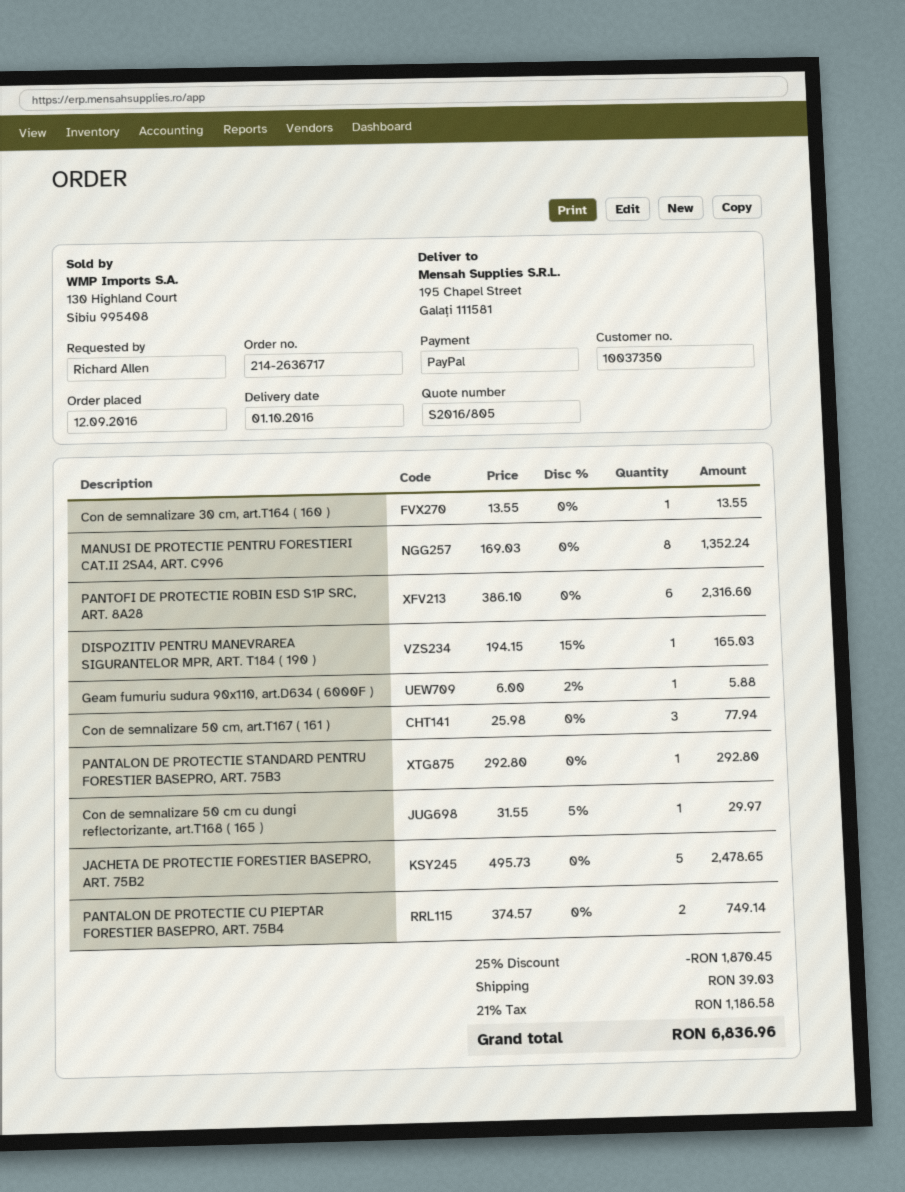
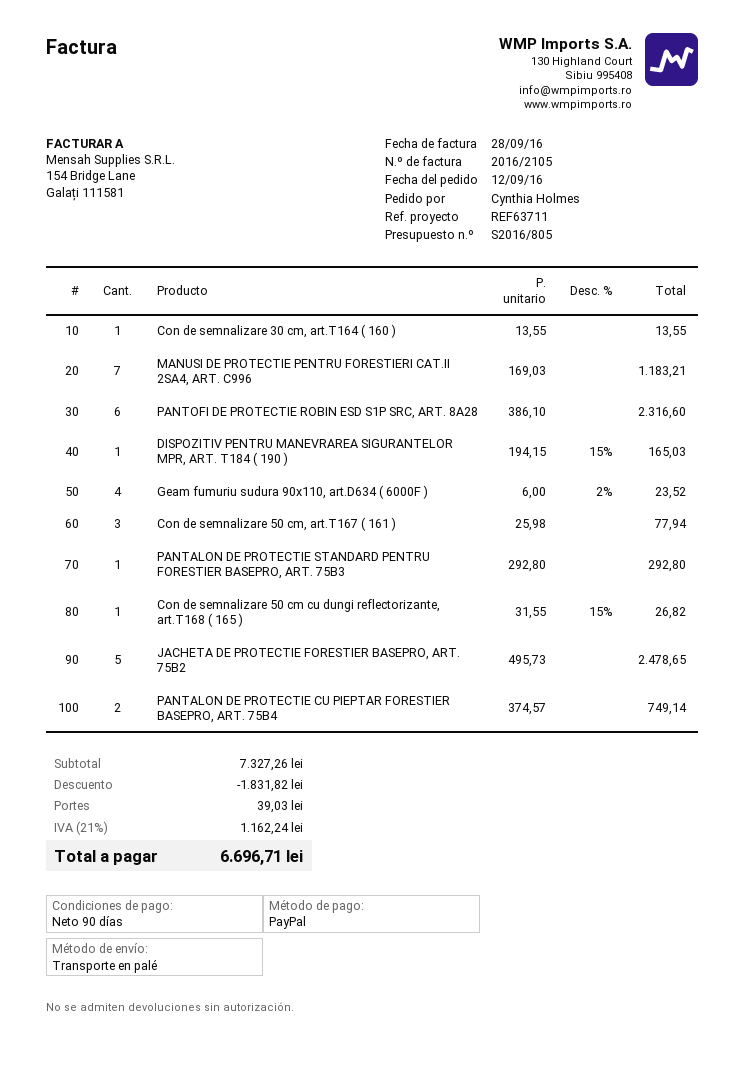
ordered by: Richard Allen -> Cynthia Holmes
MANUSI DE PROTECTIE PENTRU FORESTIERI CAT.II 2SA4, ART. C996: 8 x 169.03 = 1352.24 -> 7 x 169.03 = 1183.21
Geam fumuriu sudura 90x110, art.D634 ( 6000F ): 1 x 6.00 - 2% = 5.88 -> 4 x 6.00 - 2% = 23.52
Con de semnalizare 50 cm cu dungi reflectorizante, art.T168 ( 165 ): 1 x 31.55 - 5% = 29.97 -> 1 x 31.55 - 15% = 26.82
discount: 1870.45 -> 1831.82
tax: 21% = 1186.58 -> 21% = 1162.24
total: 6836.96 -> 6696.71

